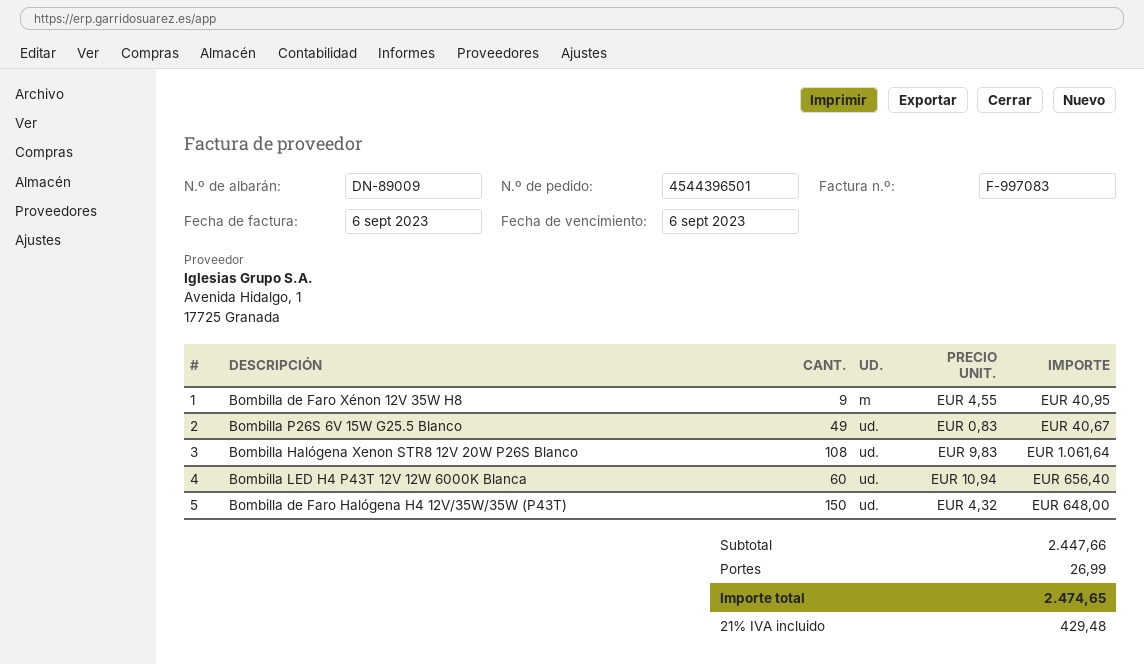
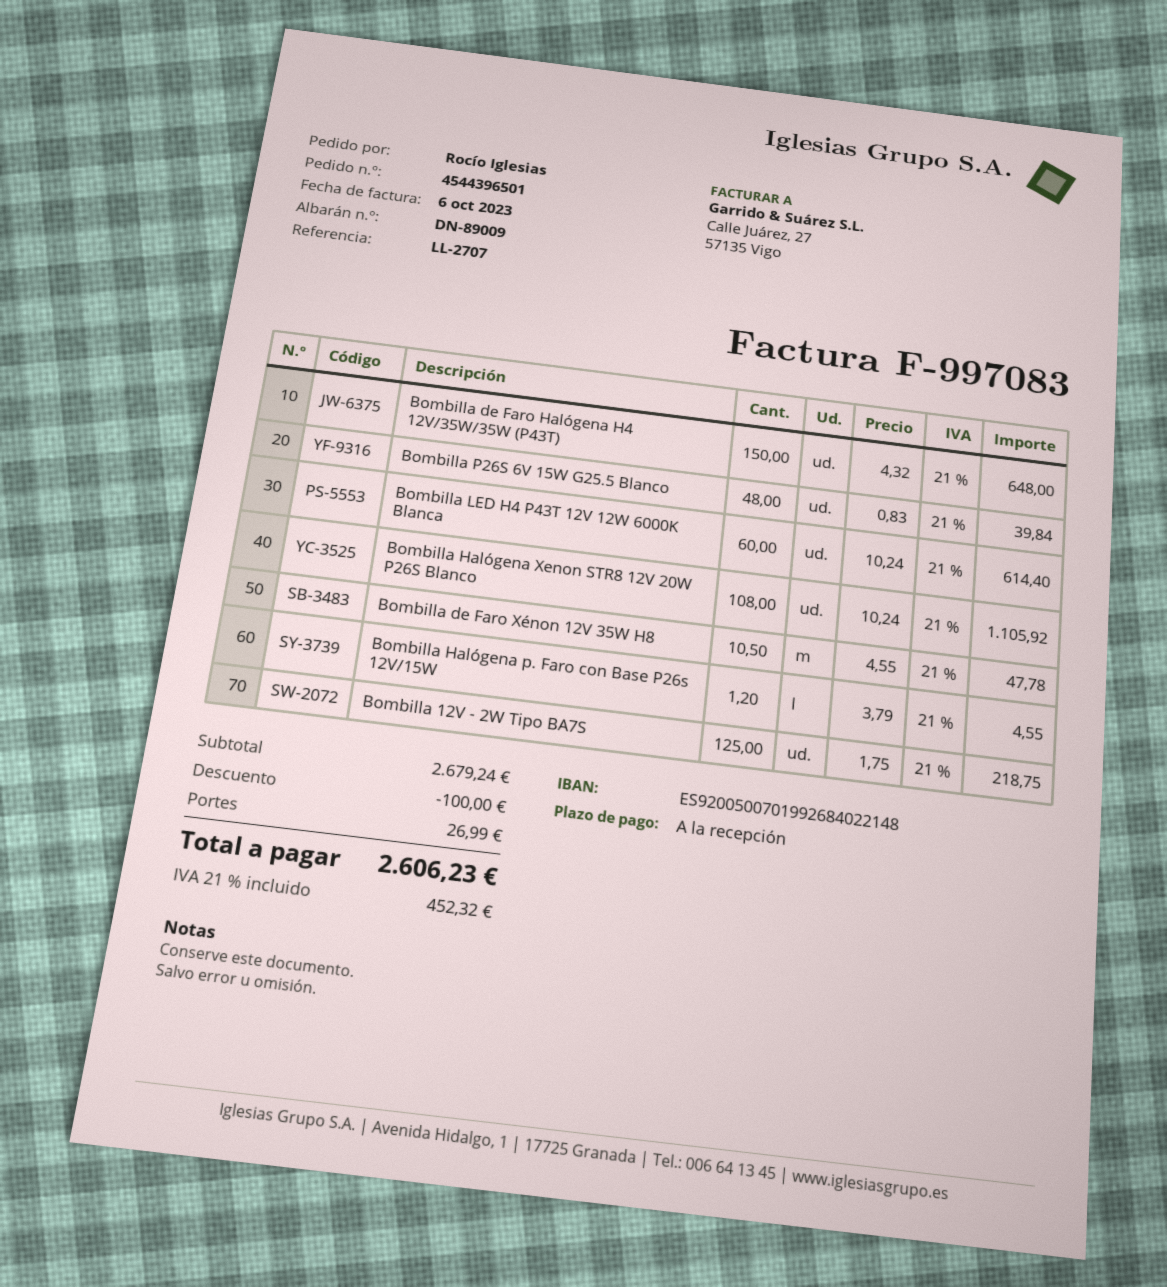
invoice date: 2023-09-06 -> 2023-10-06
Bombilla de Faro Xénon 12V 35W H8: 9 x 4.55 = 40.95 -> 10.5 x 4.55 = 47.78
Bombilla P26S 6V 15W G25.5 Blanco: 49 x 0.83 = 40.67 -> 48 x 0.83 = 39.84
Bombilla Halógena Xenon STR8 12V 20W P26S Blanco: 108 x 9.83 = 1061.64 -> 108 x 10.24 = 1105.92
Bombilla LED H4 P43T 12V 12W 6000K Blanca: 60 x 10.94 = 656.40 -> 60 x 10.24 = 614.40
Bombilla Halógena p. Faro con Base P26s 12V/15W: none -> 1.2 x 3.79 = 4.55
Bombilla 12V - 2W Tipo BA7S: none -> 125 x 1.75 = 218.75
subtotal: 2447.66 -> 2679.24
discount: none -> 100.00
tax: 21% = 429.48 -> 21% = 452.32
total: 2474.65 -> 2606.23

